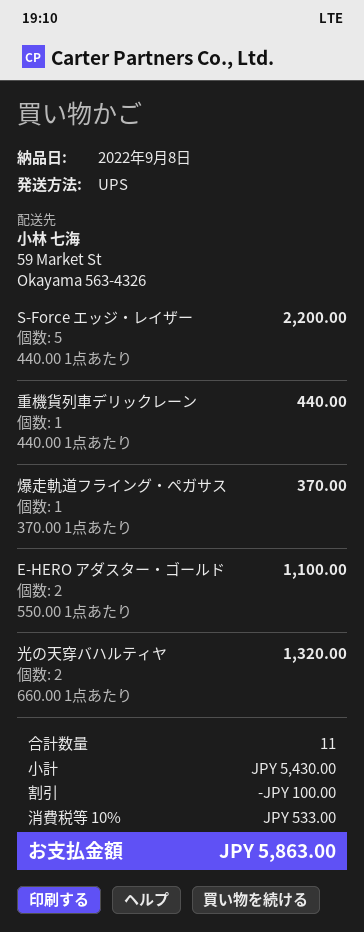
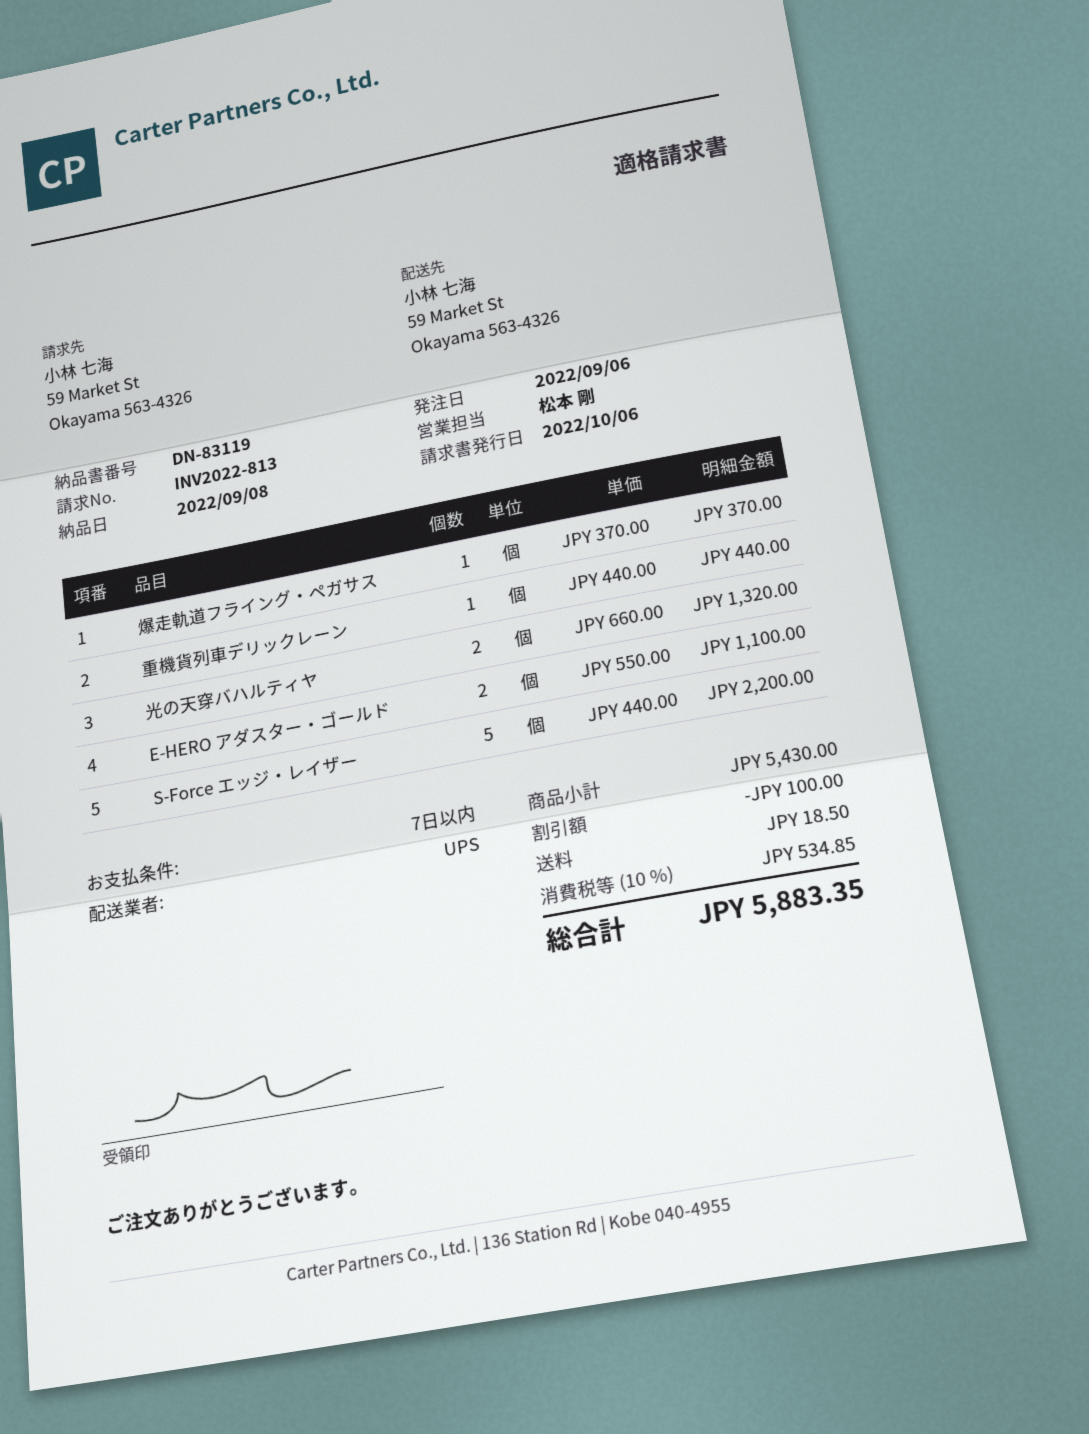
shipping: none -> 18.50
tax: 10% = 533.00 -> 10% = 534.85
total: 5863.00 -> 5883.35

